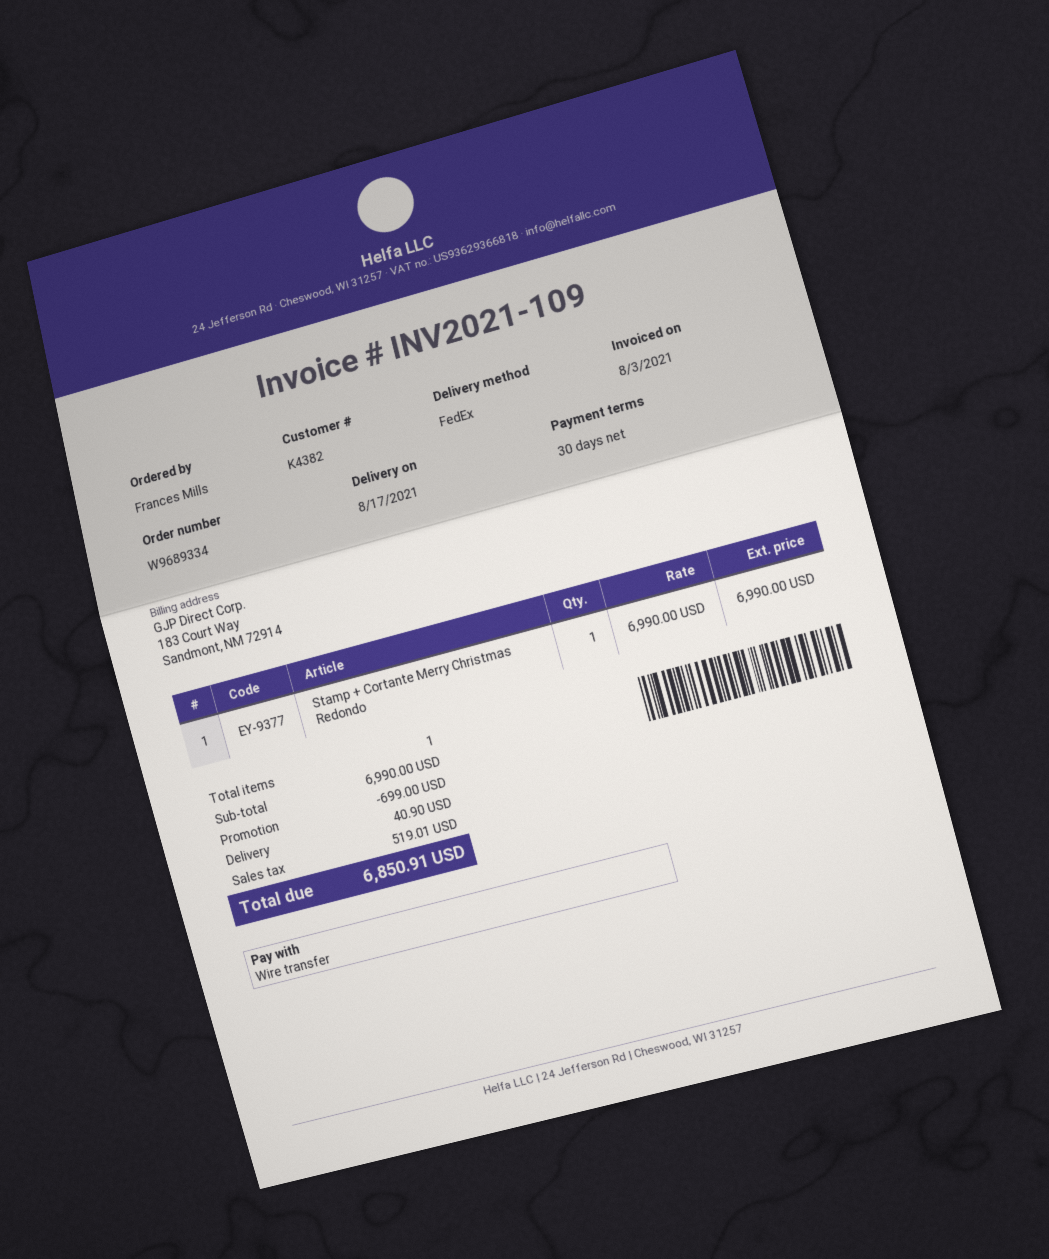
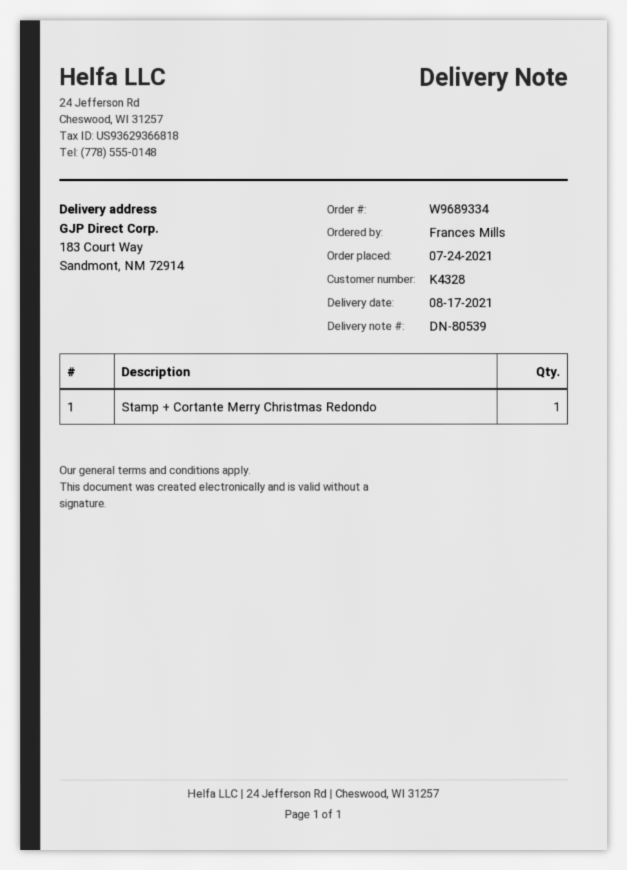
customer number: K4382 -> K4328

